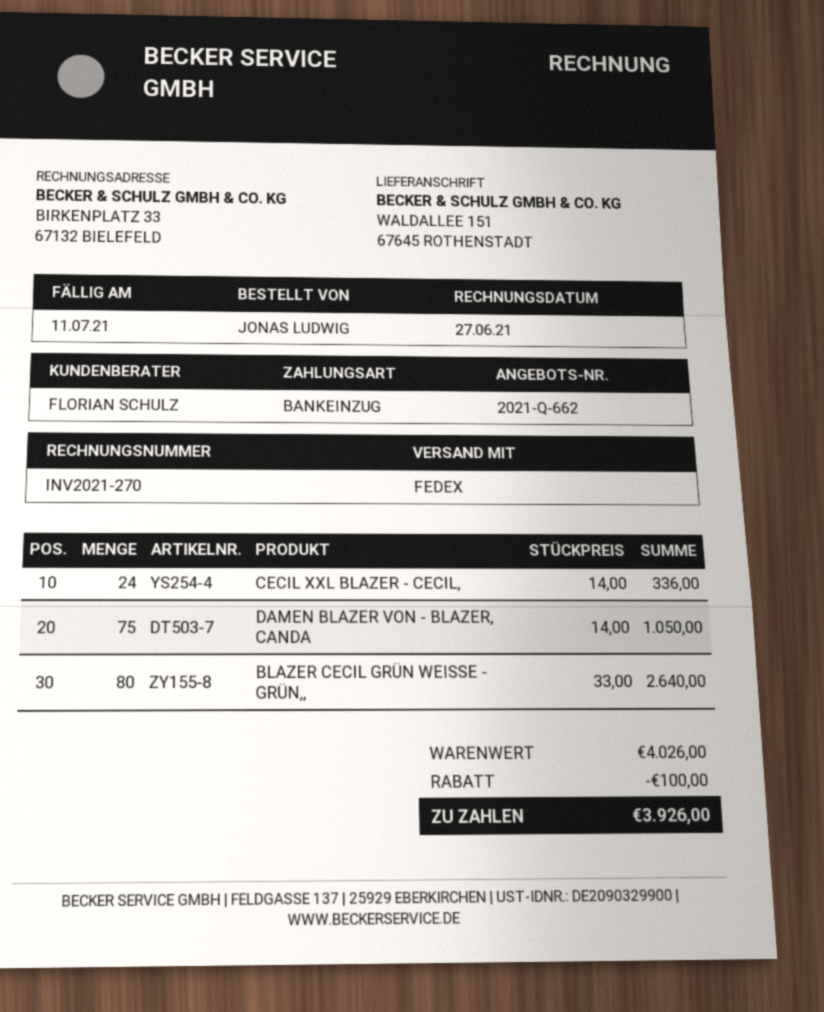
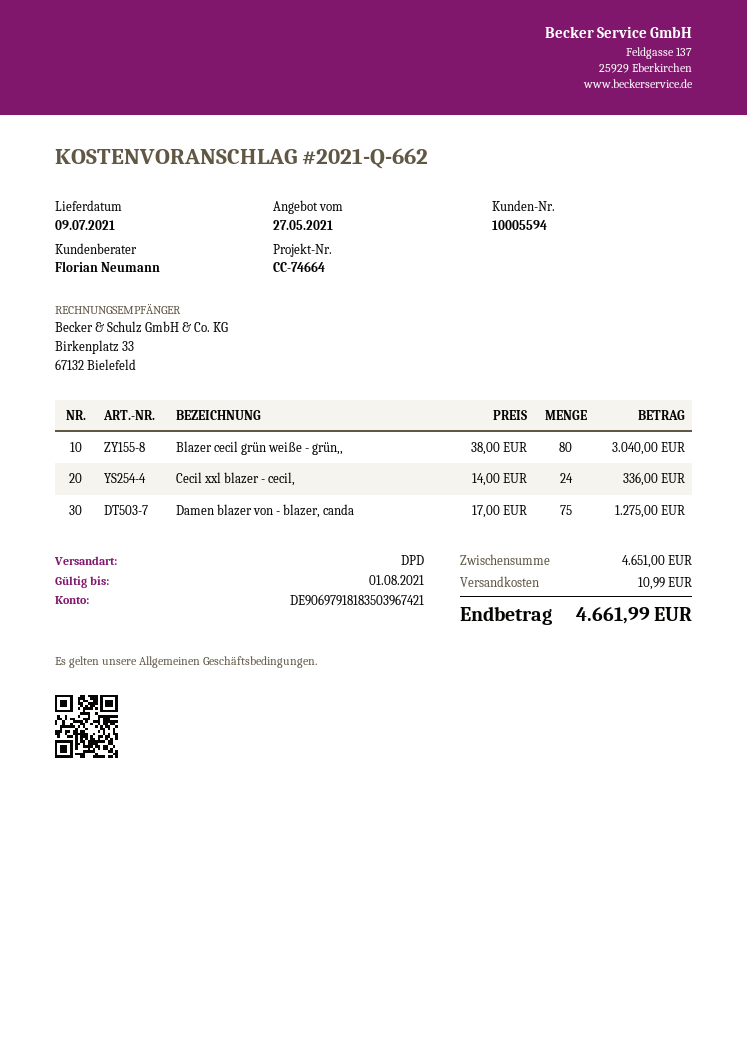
sales rep: FLORIAN SCHULZ -> Florian Neumann
shipping method: FedEx -> DPD
DAMEN BLAZER VON - BLAZER, CANDA: 75 x 14.00 = 1050.00 -> 75 x 17.00 = 1275.00
BLAZER CECIL GRÜN WEISSE - GRÜN,,: 80 x 33.00 = 2640.00 -> 80 x 38.00 = 3040.00
subtotal: 4026.00 -> 4651.00
discount: 100.00 -> none
shipping: none -> 10.99
total: 3926.00 -> 4661.99

